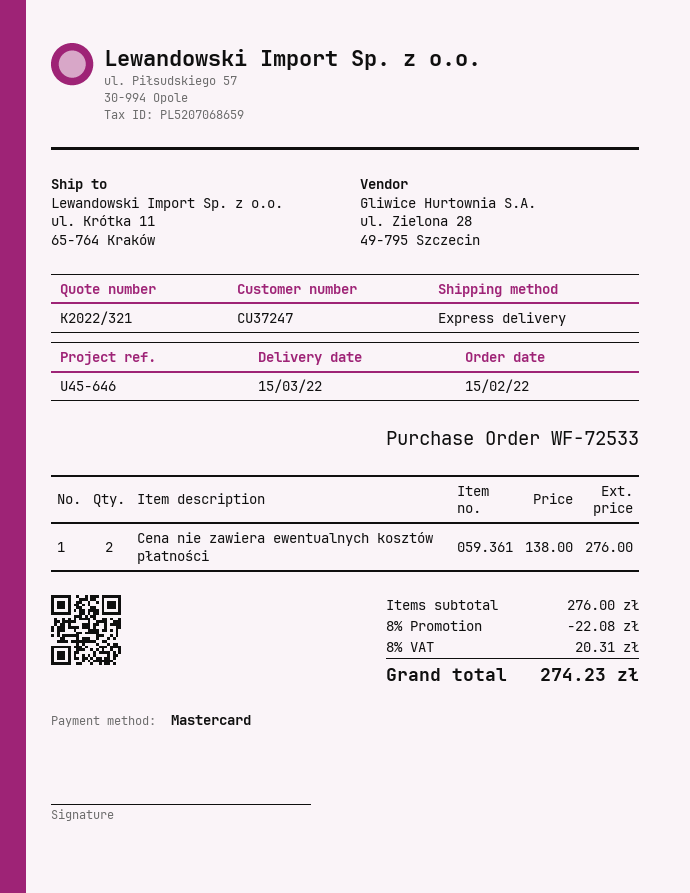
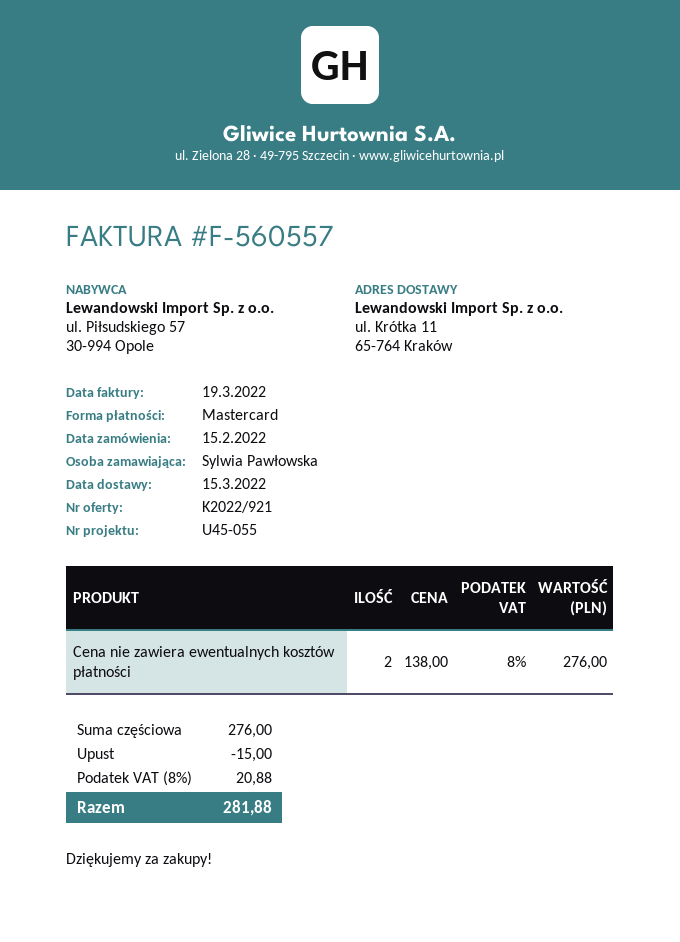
quote number: K2022/321 -> K2022/921
reference: U45-646 -> U45-055
discount: 22.08 -> 15.00
tax: 8% = 20.31 -> 8% = 20.88
total: 274.23 -> 281.88

